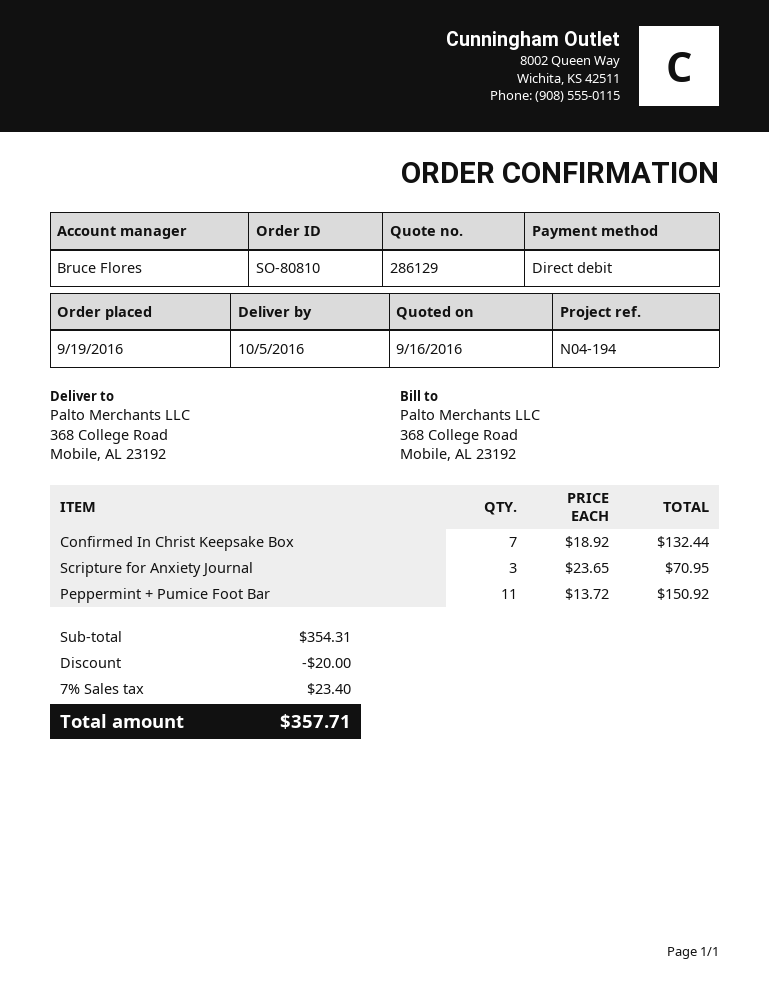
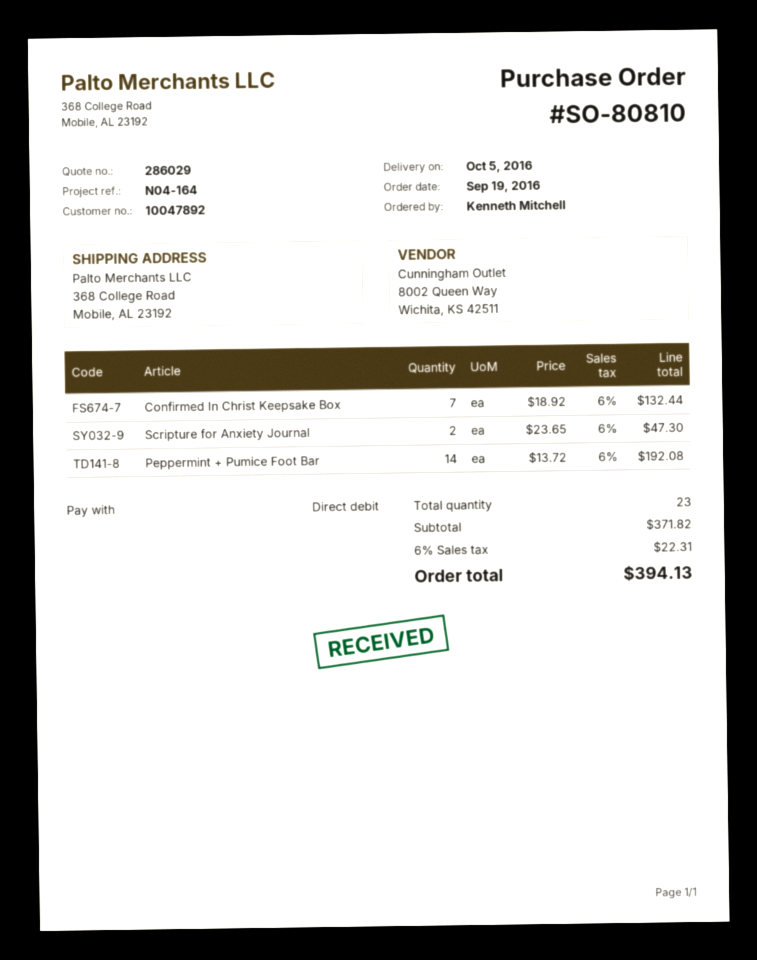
quote number: 286129 -> 286029
reference: N04-194 -> N04-164
Scripture for Anxiety Journal: 3 x 23.65 = 70.95 -> 2 x 23.65 = 47.30
Peppermint + Pumice Foot Bar: 11 x 13.72 = 150.92 -> 14 x 13.72 = 192.08
subtotal: 354.31 -> 371.82
discount: 20.00 -> none
tax: 7% = 23.40 -> 6% = 22.31
total: 357.71 -> 394.13

